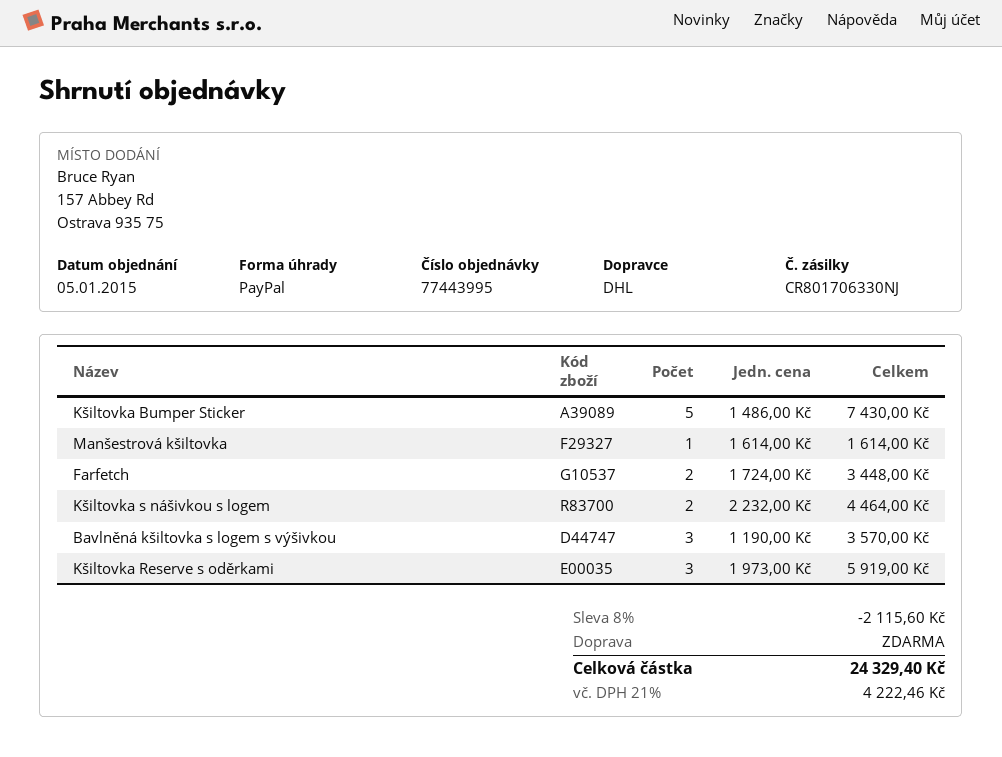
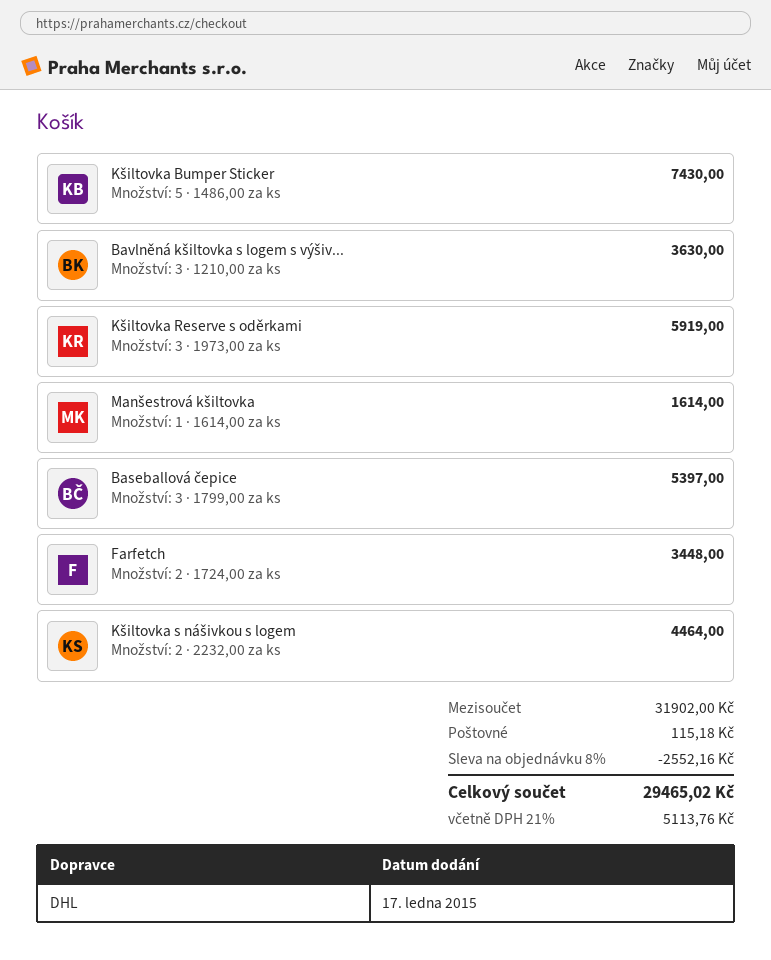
Bavlněná kšiltovka s logem s výšivkou: 3 x 1190.00 = 3570.00 -> 3 x 1210.00 = 3630.00
Baseballová čepice: none -> 3 x 1799.00 = 5397.00
discount: 8% = 2115.60 -> 8% = 2552.16
shipping: 0.00 -> 115.18
tax: 21% = 4222.46 -> 21% = 5113.76
total: 24329.40 -> 29465.02

